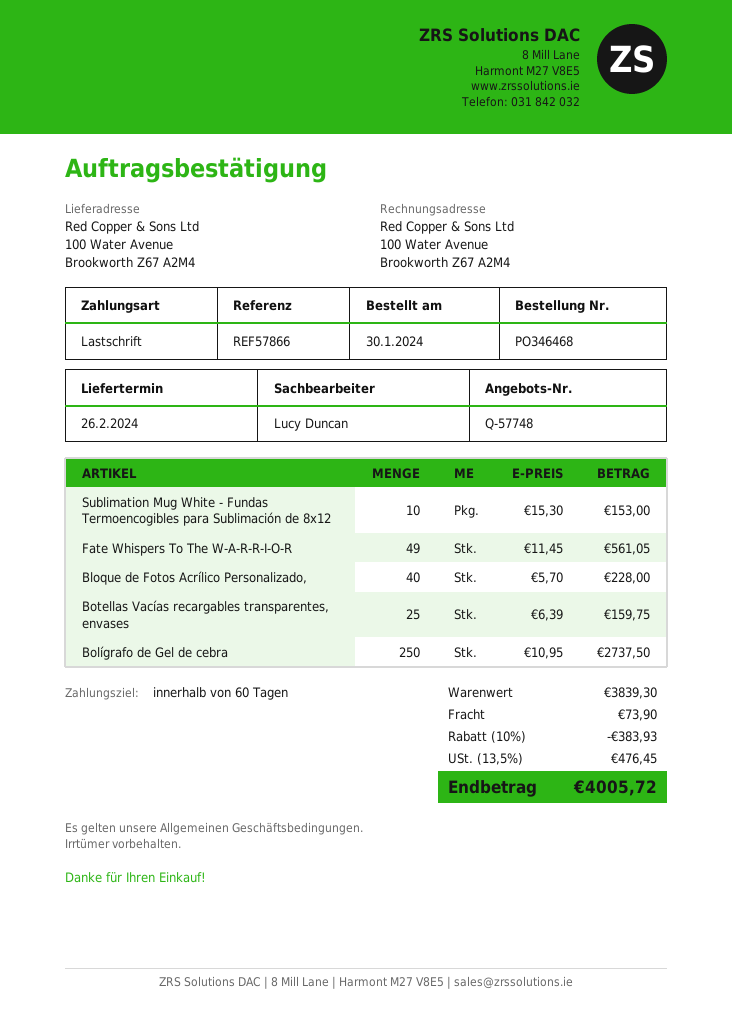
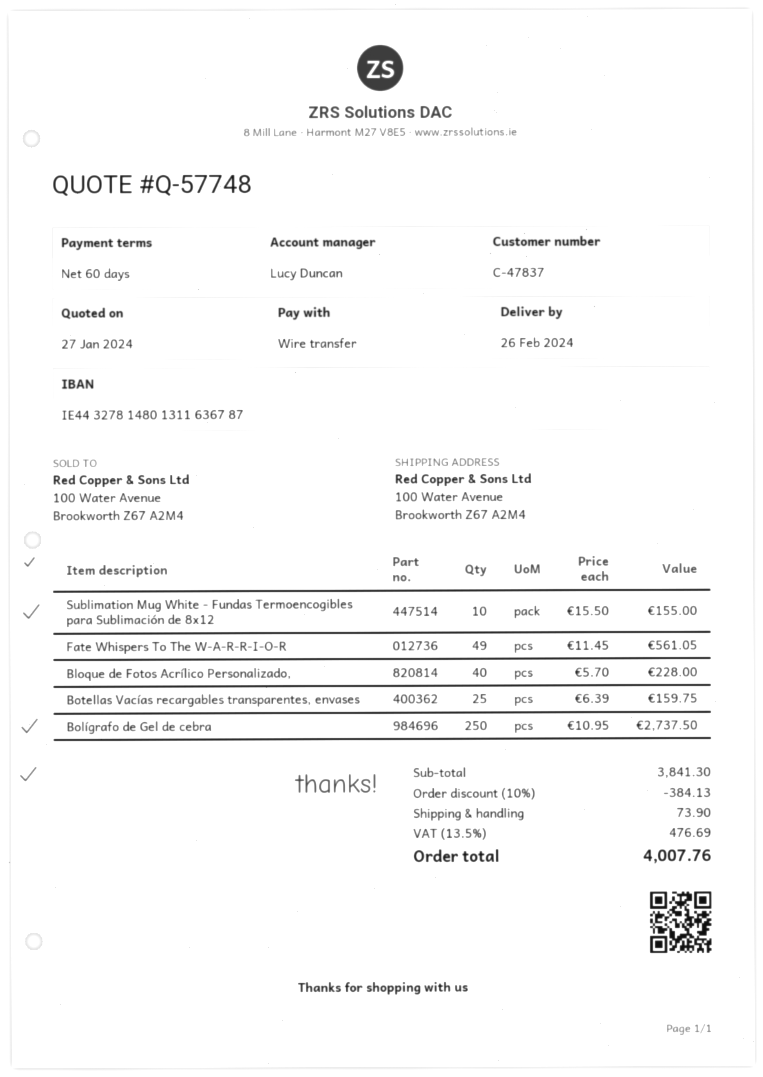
payment method: direct debit -> bank transfer
Sublimation Mug White - Fundas Termoencogibles para Sublimación de 8x12: 10 x 15.30 = 153.00 -> 10 x 15.50 = 155.00
subtotal: 3839.30 -> 3841.30
discount: 10% = 383.93 -> 10% = 384.13
tax: 13.5% = 476.45 -> 13.5% = 476.69
total: 4005.72 -> 4007.76

